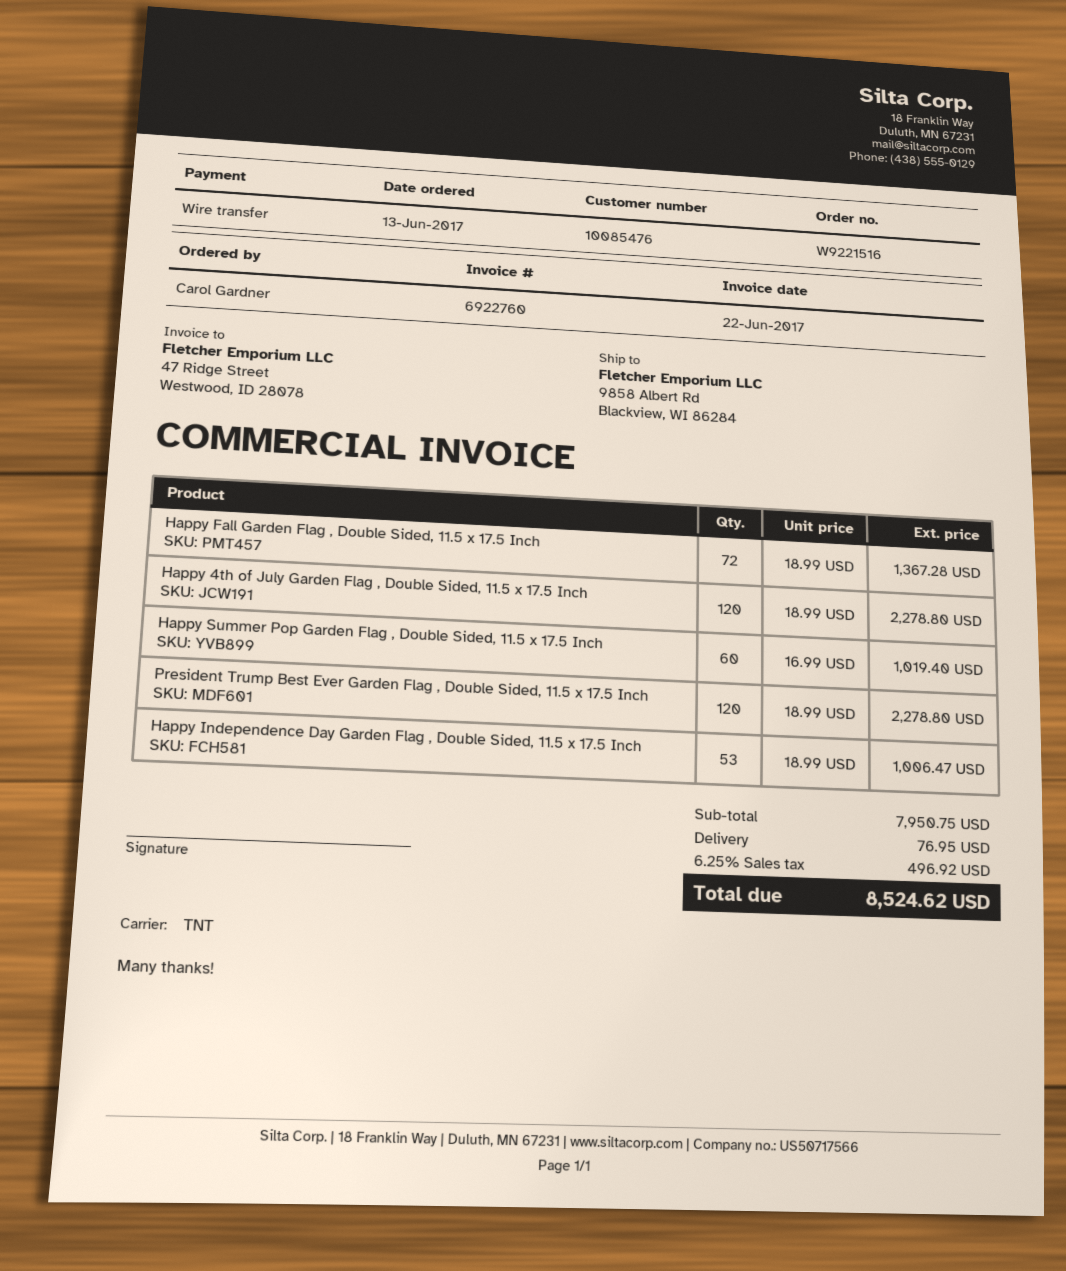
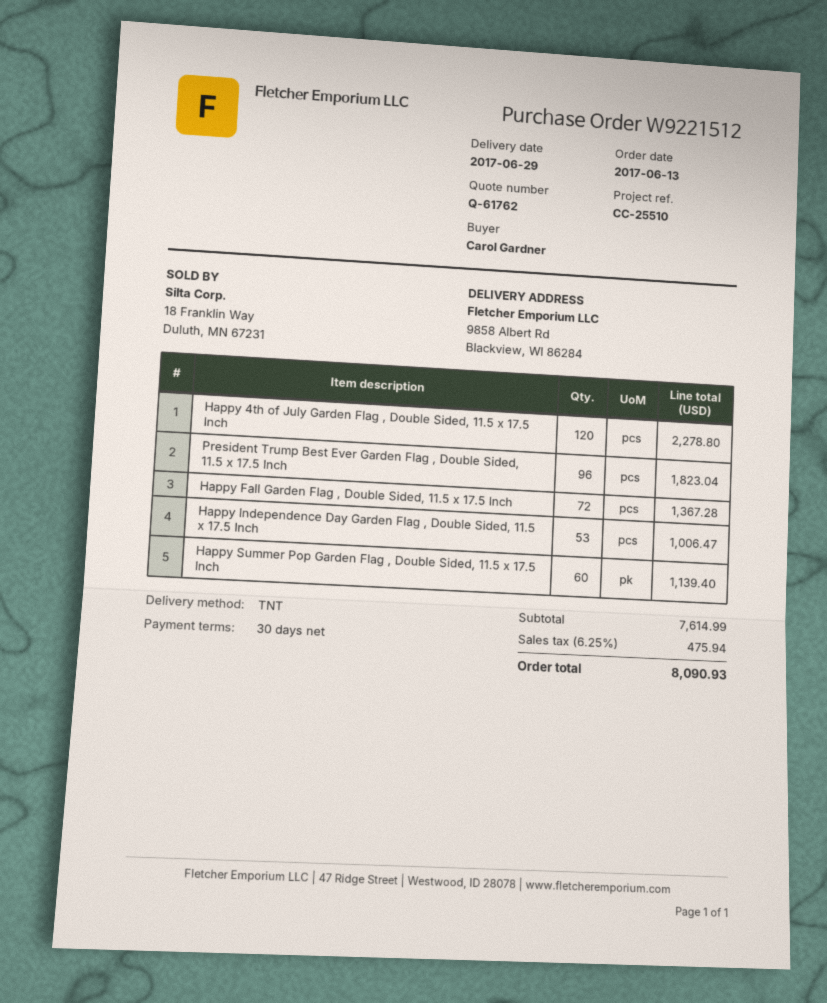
order number: W9221516 -> W9221512
Happy Summer Pop Garden Flag , Double Sided, 11.5 x 17.5 Inch: 60 for 1019.40 -> 60 for 1139.40
President Trump Best Ever Garden Flag , Double Sided, 11.5 x 17.5 Inch: 120 for 2278.80 -> 96 for 1823.04
subtotal: 7950.75 -> 7614.99
shipping: 76.95 -> none
tax: 6.25% = 496.92 -> 6.25% = 475.94
total: 8524.62 -> 8090.93

